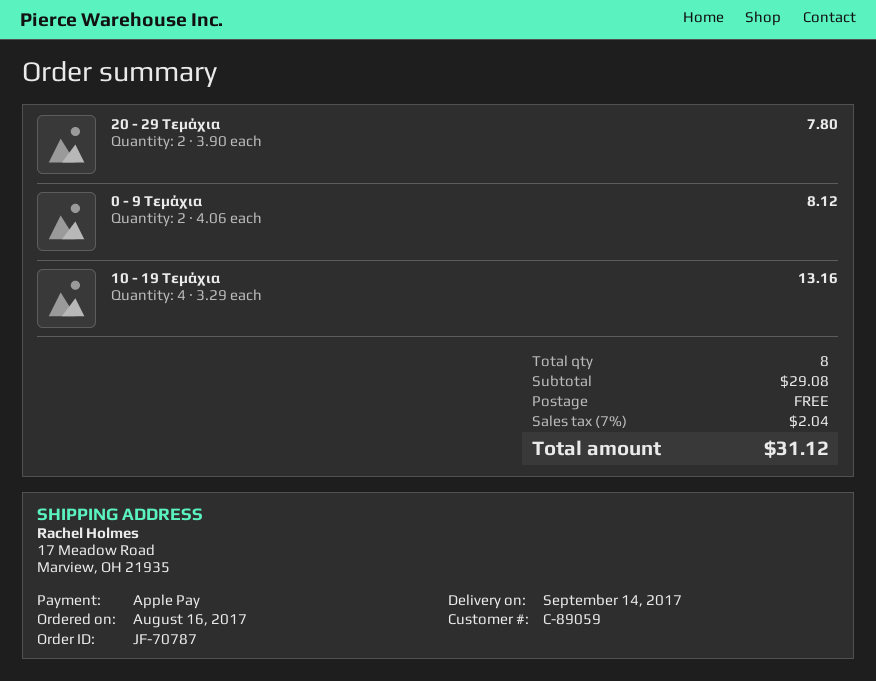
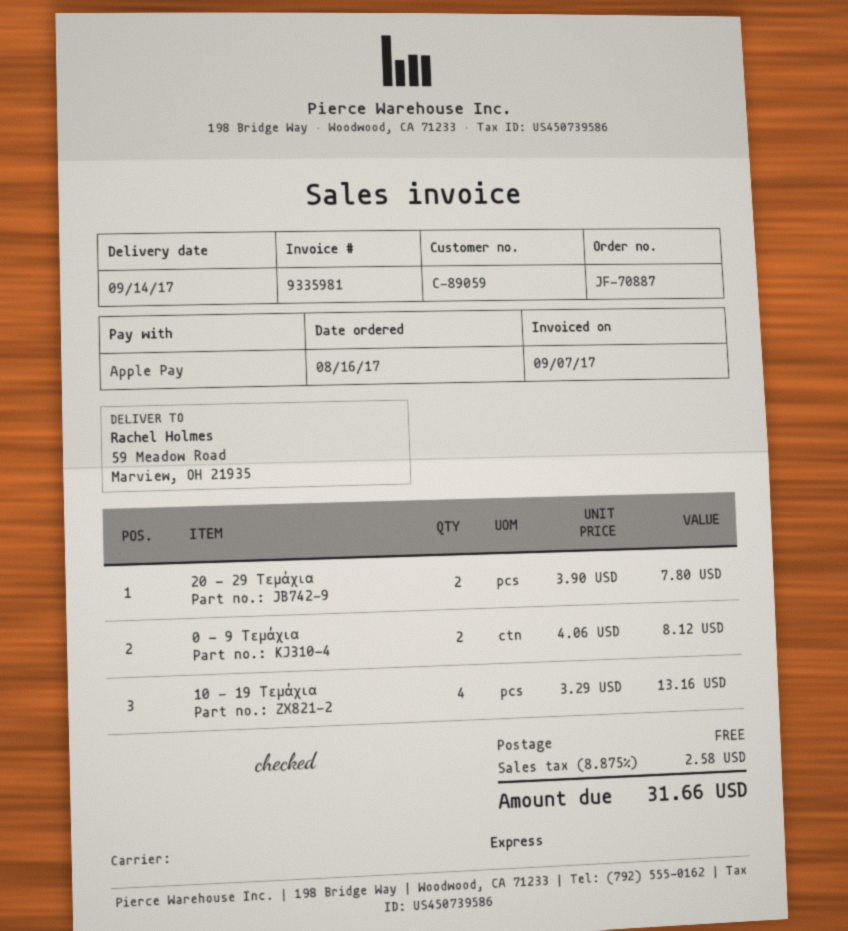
order number: JF-70787 -> JF-70887
ship to: 17 Meadow Road, Marview, OH 21935 -> 59 Meadow Road, Marview, OH 21935
tax: 7% = 2.04 -> 8.875% = 2.58
total: 31.12 -> 31.66

